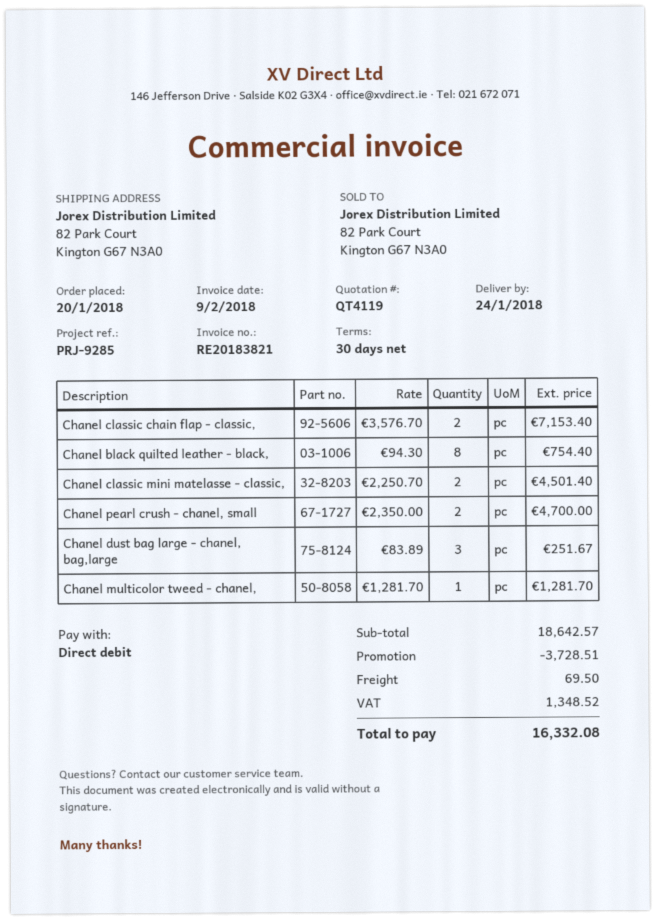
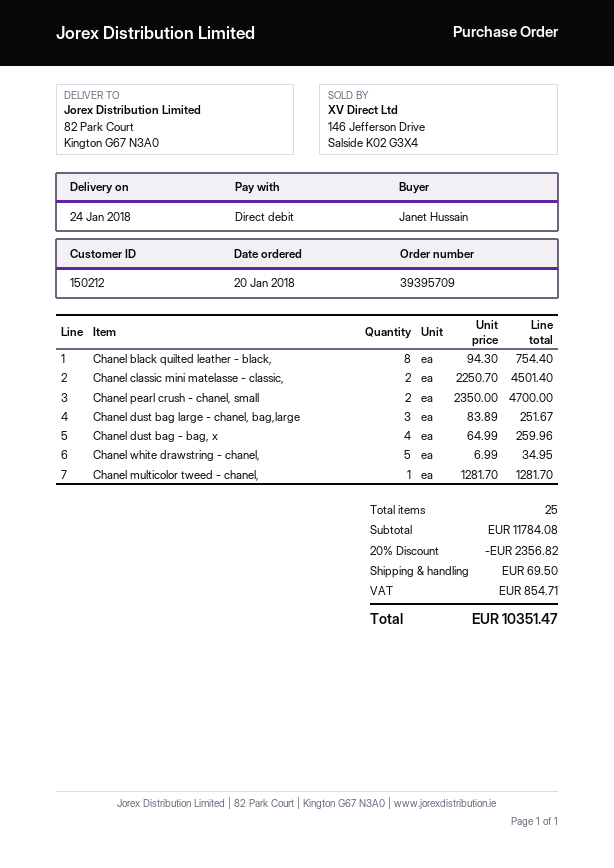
Chanel classic chain flap - classic,: 2 x 3576.70 = 7153.40 -> none
Chanel dust bag - bag, x: none -> 4 x 64.99 = 259.96
Chanel white drawstring - chanel,: none -> 5 x 6.99 = 34.95
subtotal: 18642.57 -> 11784.08
discount: 3728.51 -> 2356.82
tax: 1348.52 -> 854.71
total: 16332.08 -> 10351.47

